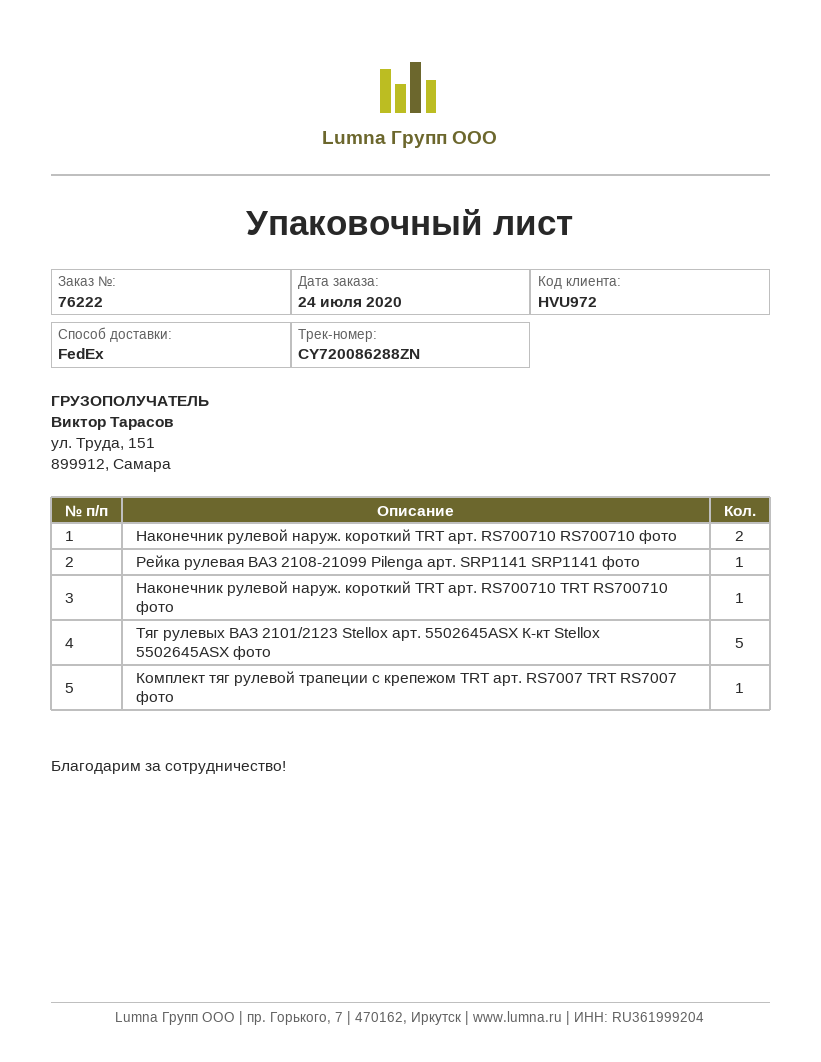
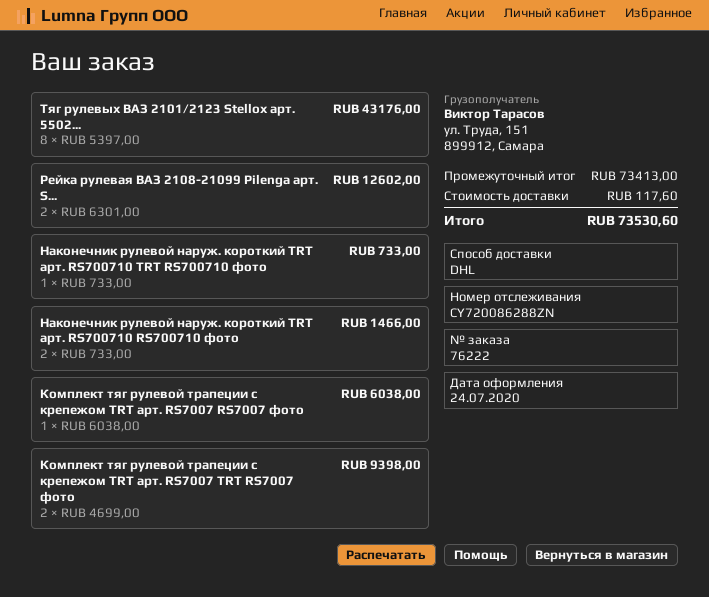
shipping method: FedEx -> DHL
Рейка рулевая ВАЗ 2108-21099 Pilenga арт. SRP1141 SRP1141 фото: 1 -> 2
Тяг рулевых ВАЗ 2101/2123 Stellox арт. 5502645ASX К-кт Stellox 5502645ASX фото: 5 -> 8
Комплект тяг рулевой трапеции с крепежом TRT арт. RS7007 TRT RS7007 фото: 1 -> 2
Комплект тяг рулевой трапеции с крепежом TRT арт. RS7007 RS7007 фото: none -> 1

